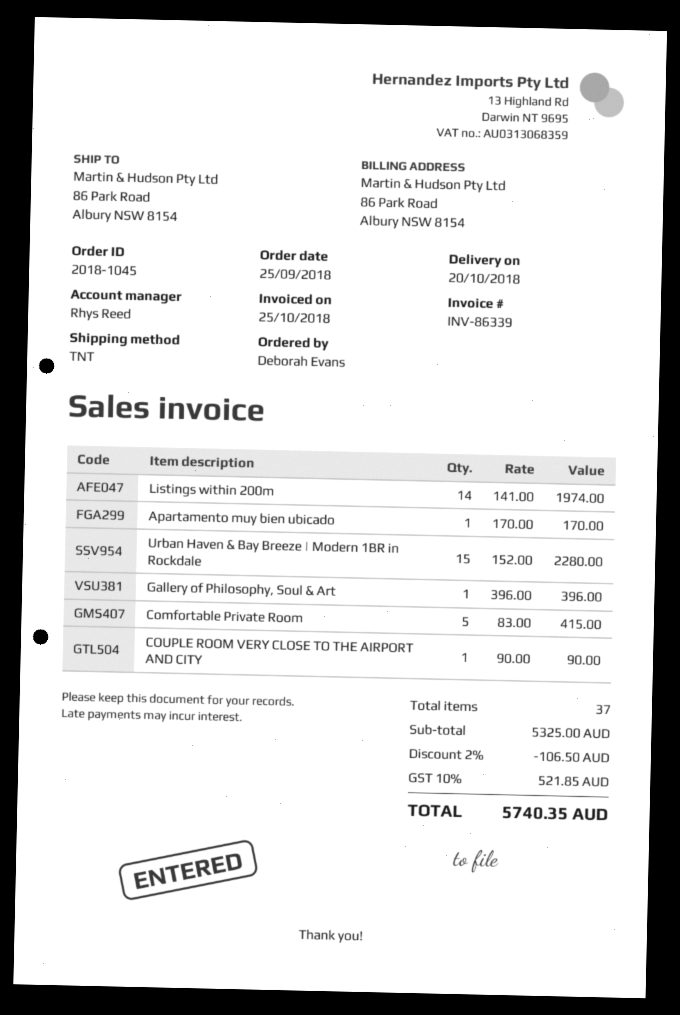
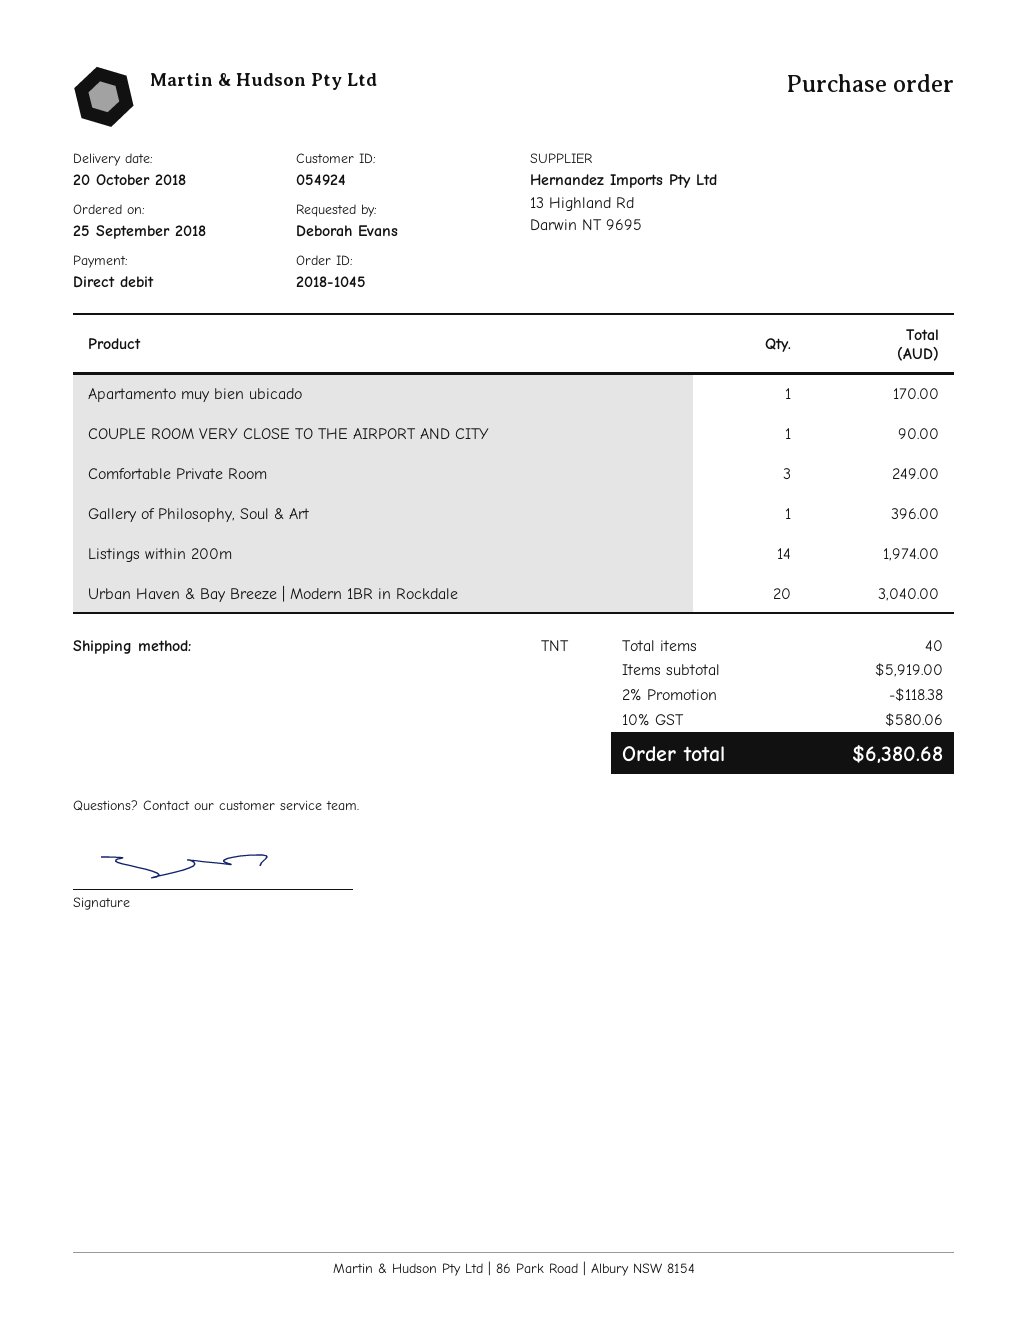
Urban Haven & Bay Breeze | Modern 1BR in Rockdale: 15 for 2280.00 -> 20 for 3040.00
Comfortable Private Room: 5 for 415.00 -> 3 for 249.00
total quantity: 37 -> 40
subtotal: 5325.00 -> 5919.00
discount: 2% = 106.50 -> 2% = 118.38
tax: 10% = 521.85 -> 10% = 580.06
total: 5740.35 -> 6380.68

